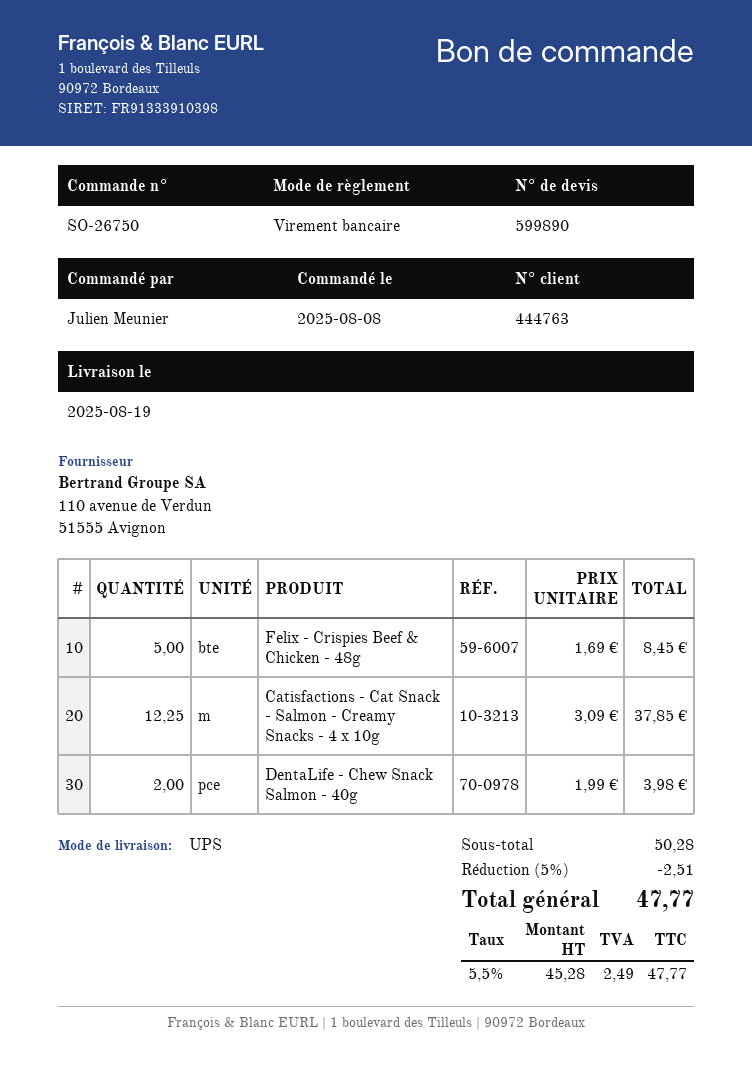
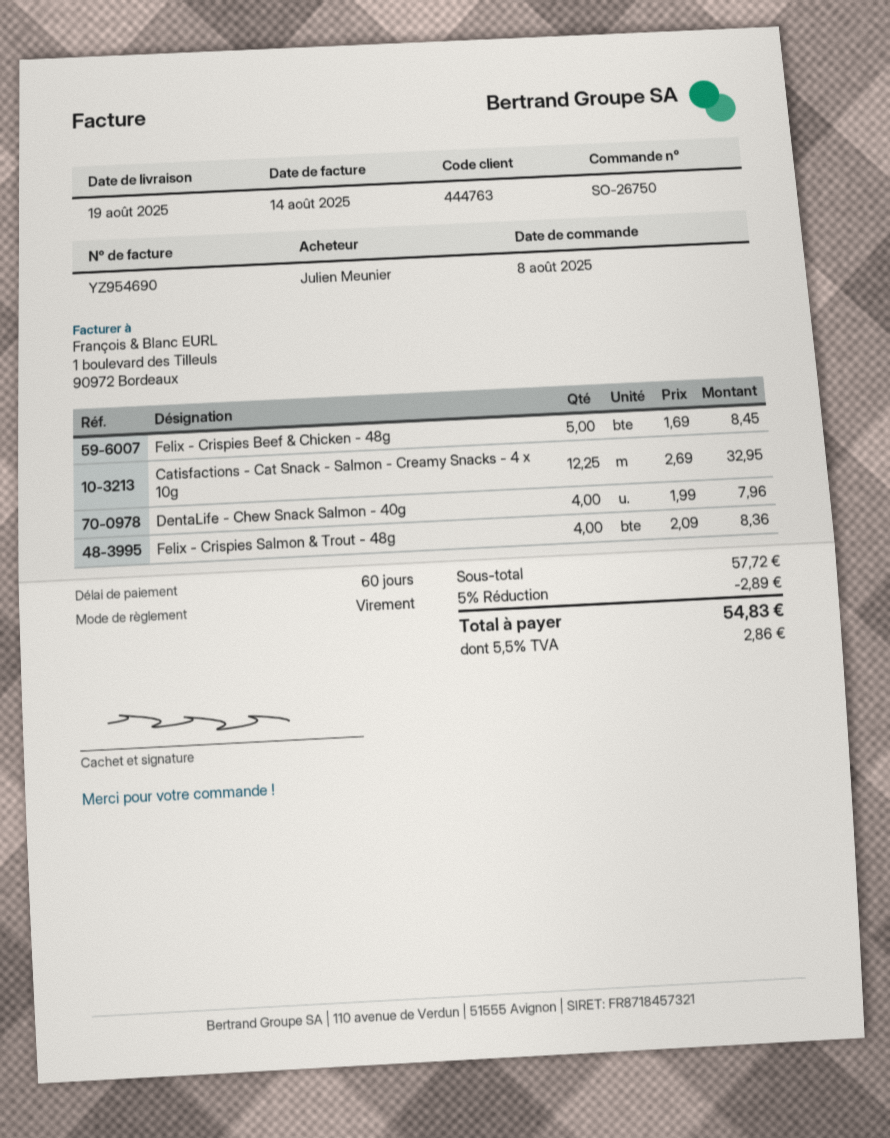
Catisfactions - Cat Snack - Salmon - Creamy Snacks - 4 x 10g: 12.25 x 3.09 = 37.85 -> 12.25 x 2.69 = 32.95
DentaLife - Chew Snack Salmon - 40g: 2 x 1.99 = 3.98 -> 4 x 1.99 = 7.96
Felix - Crispies Salmon & Trout - 48g: none -> 4 x 2.09 = 8.36
subtotal: 50.28 -> 57.72
discount: 5% = 2.51 -> 5% = 2.89
tax: 5.5% = 2.49 -> 5.5% = 2.86
total: 47.77 -> 54.83

